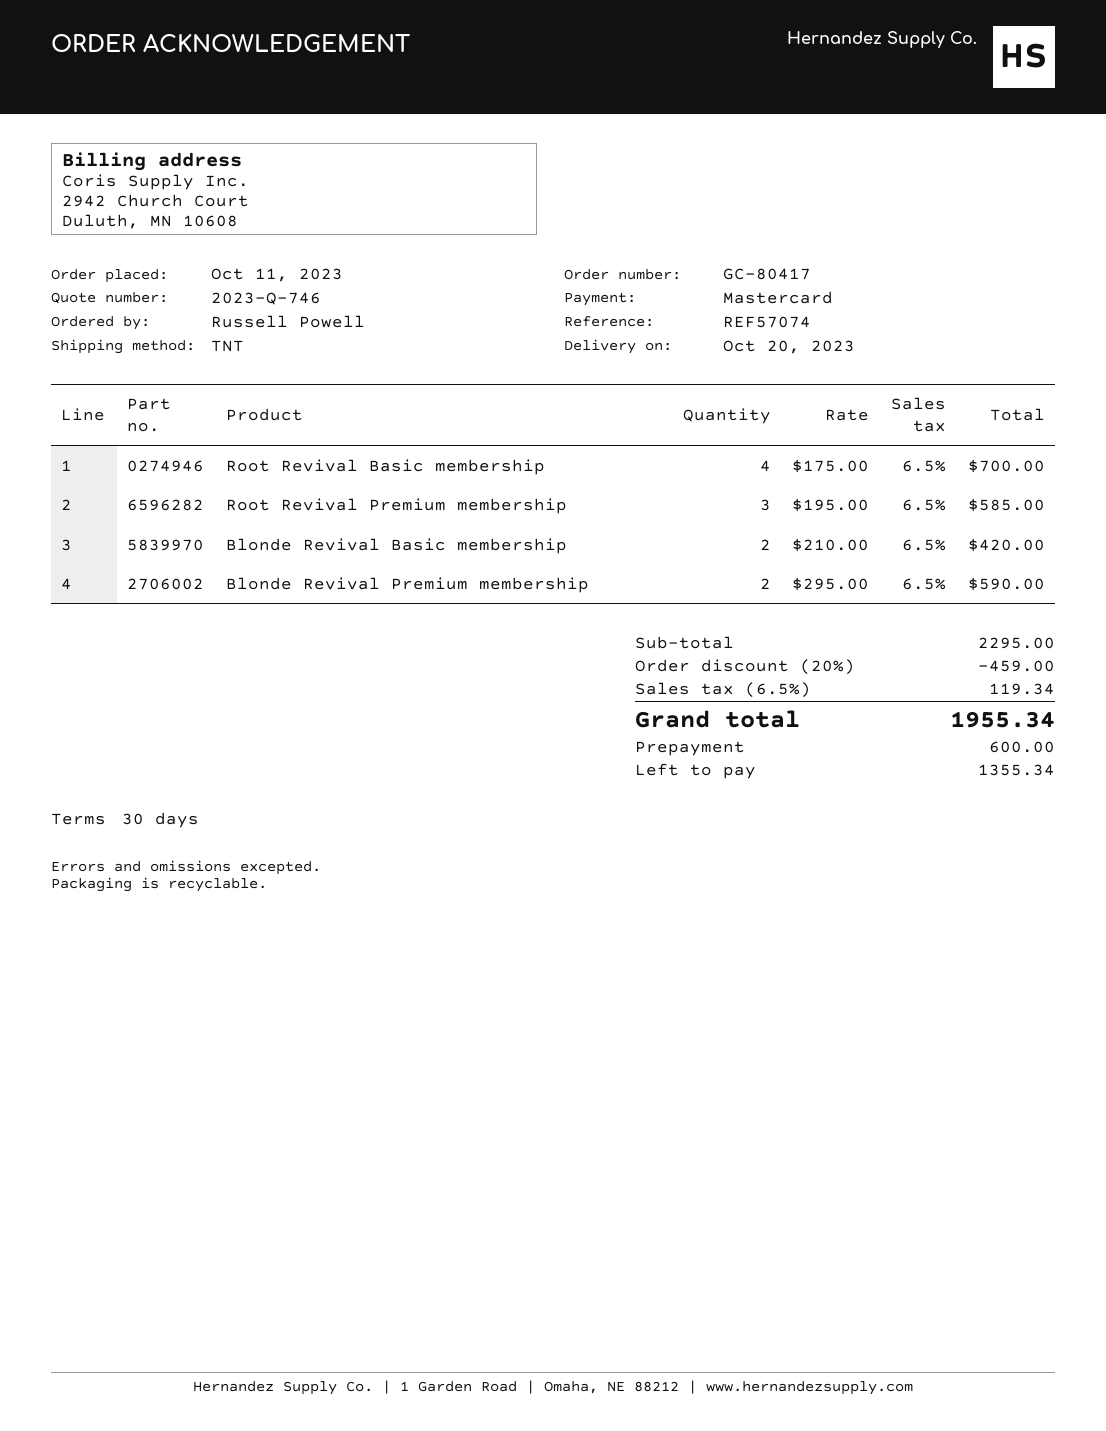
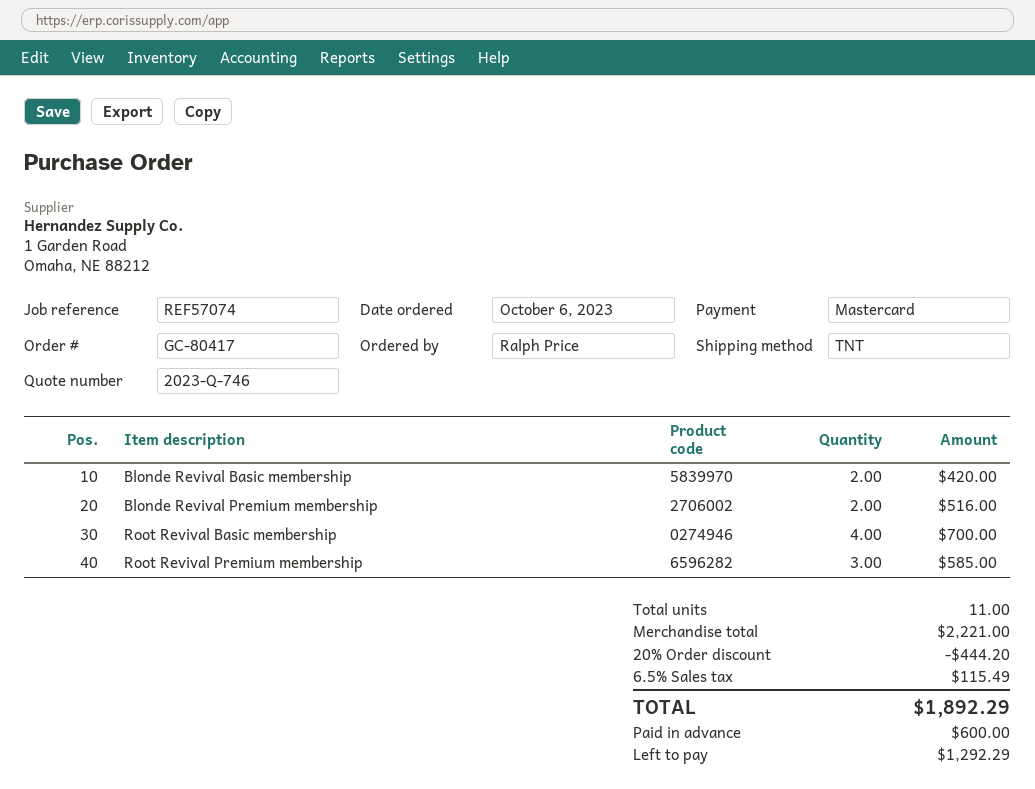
order date: 2023-10-11 -> 2023-10-06
ordered by: Russell Powell -> Ralph Price
Blonde Revival Premium membership: 2 for 590.00 -> 2 for 516.00
subtotal: 2295.00 -> 2221.00
discount: 20% = 459.00 -> 20% = 444.20
tax: 6.5% = 119.34 -> 6.5% = 115.49
total: 1955.34 -> 1892.29
balance: 1355.34 -> 1292.29

